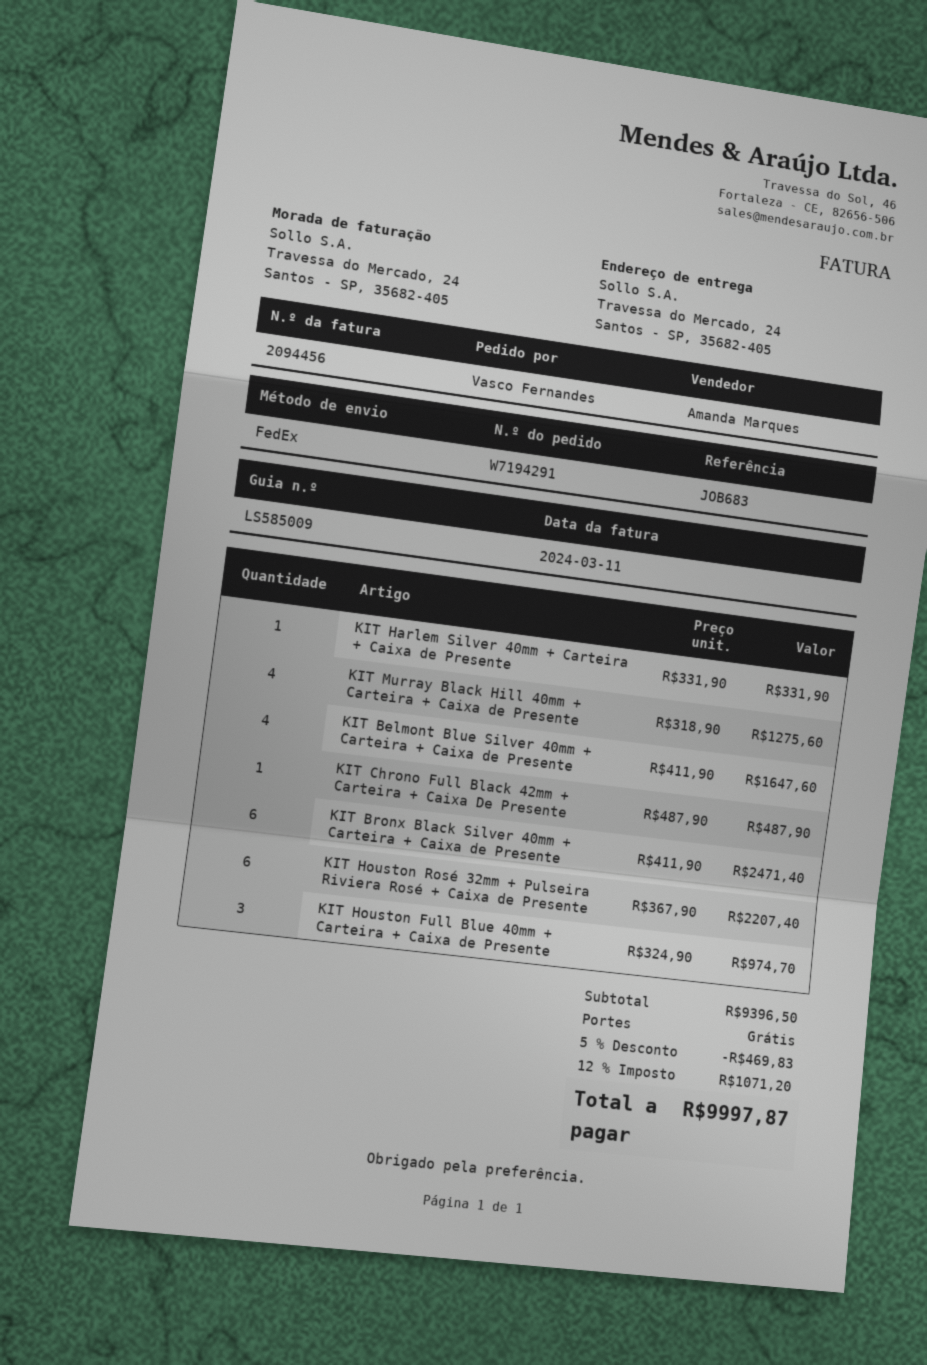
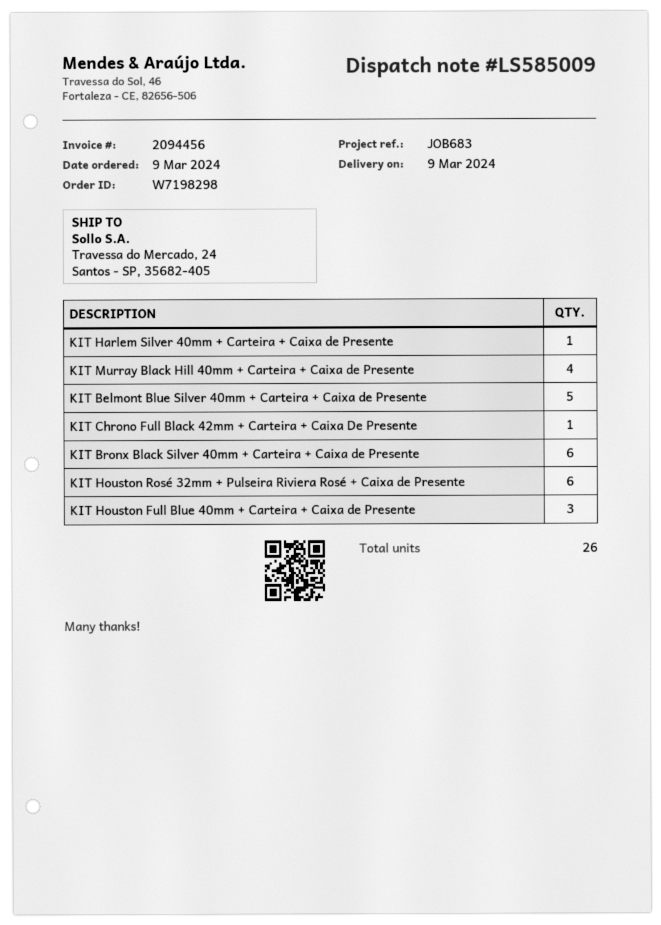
order number: W7194291 -> W7198298
KIT Belmont Blue Silver 40mm + Carteira + Caixa de Presente: 4 -> 5

